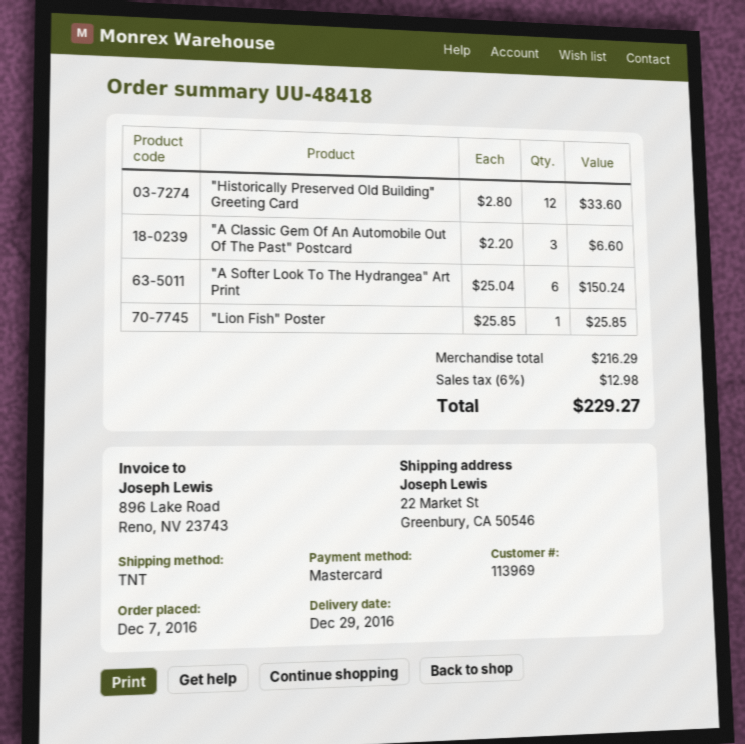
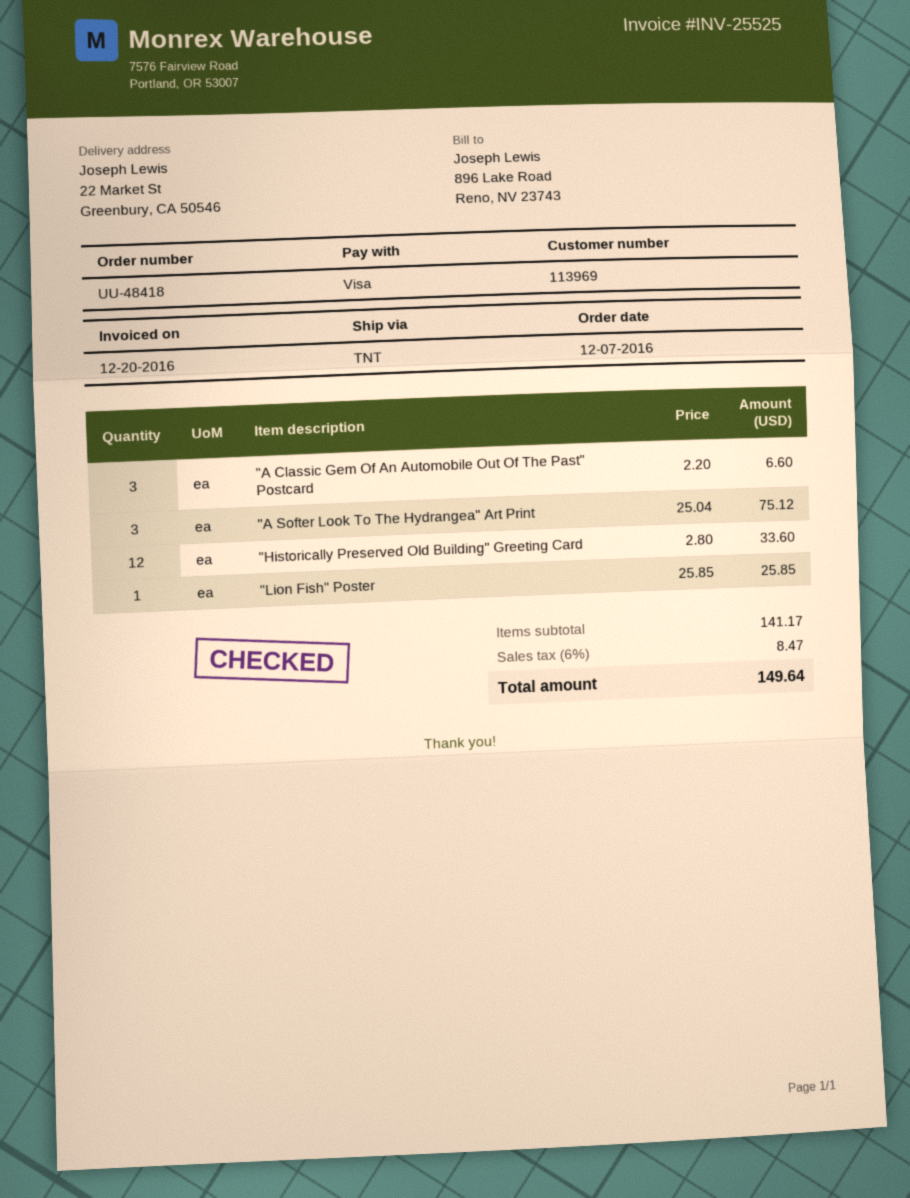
payment method: Mastercard -> Visa
"A Softer Look To The Hydrangea" Art Print: 6 x 25.04 = 150.24 -> 3 x 25.04 = 75.12
subtotal: 216.29 -> 141.17
tax: 6% = 12.98 -> 6% = 8.47
total: 229.27 -> 149.64

